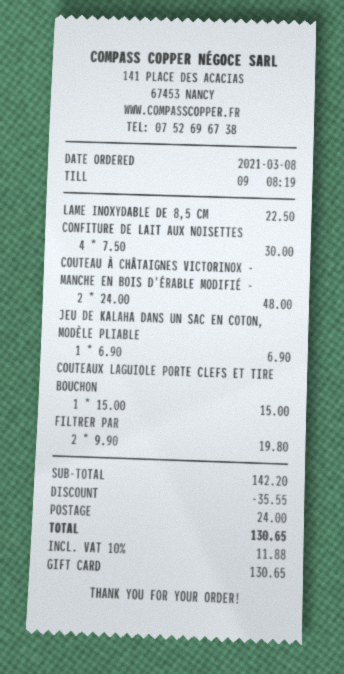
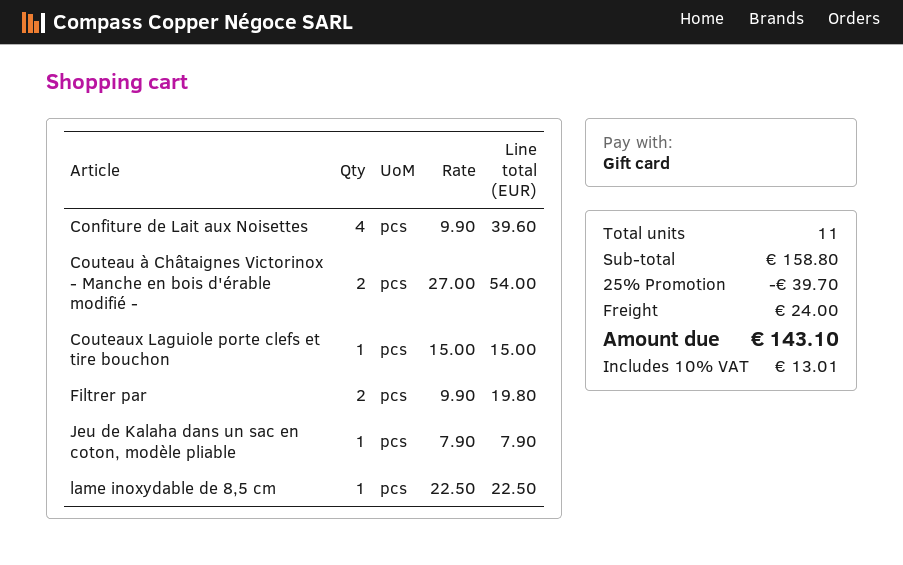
CONFITURE DE LAIT AUX NOISETTES: 4 x 7.50 = 30.00 -> 4 x 9.90 = 39.60
COUTEAU À CHÂTAIGNES VICTORINOX - MANCHE EN BOIS D'ÉRABLE MODIFIÉ -: 2 x 24.00 = 48.00 -> 2 x 27.00 = 54.00
JEU DE KALAHA DANS UN SAC EN COTON, MODÈLE PLIABLE: 1 x 6.90 = 6.90 -> 1 x 7.90 = 7.90
subtotal: 142.20 -> 158.80
discount: 35.55 -> 39.70
tax: 10% = 11.88 -> 10% = 13.01
total: 130.65 -> 143.10

